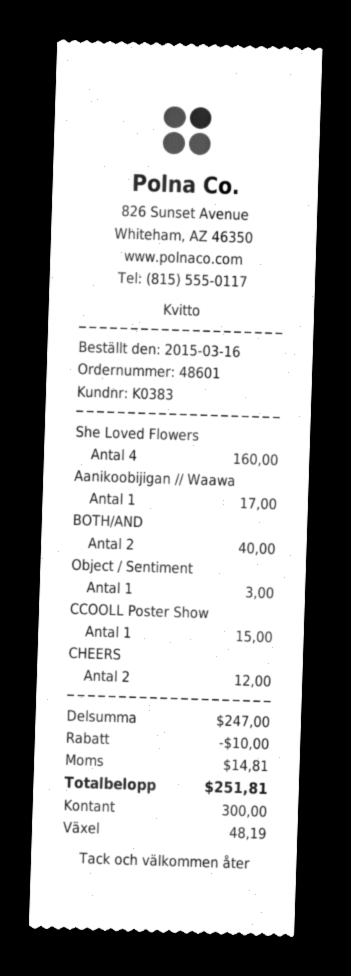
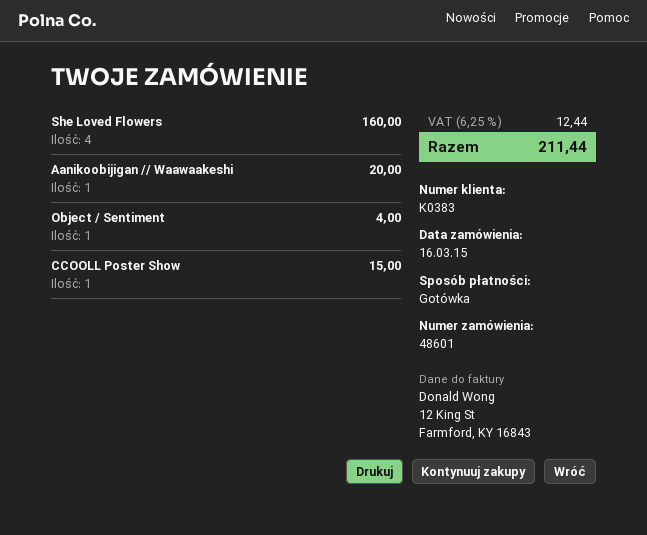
Aanikoobijigan // Waawa: 1 for 17.00 -> 1 for 20.00
BOTH/AND: 2 for 40.00 -> none
Object / Sentiment: 1 for 3.00 -> 1 for 4.00
CHEERS: 2 for 12.00 -> none
discount: 10.00 -> none
tax: 14.81 -> 12.44
total: 251.81 -> 211.44

